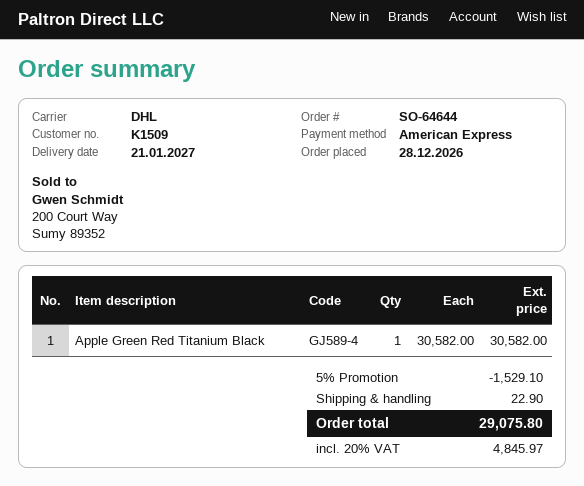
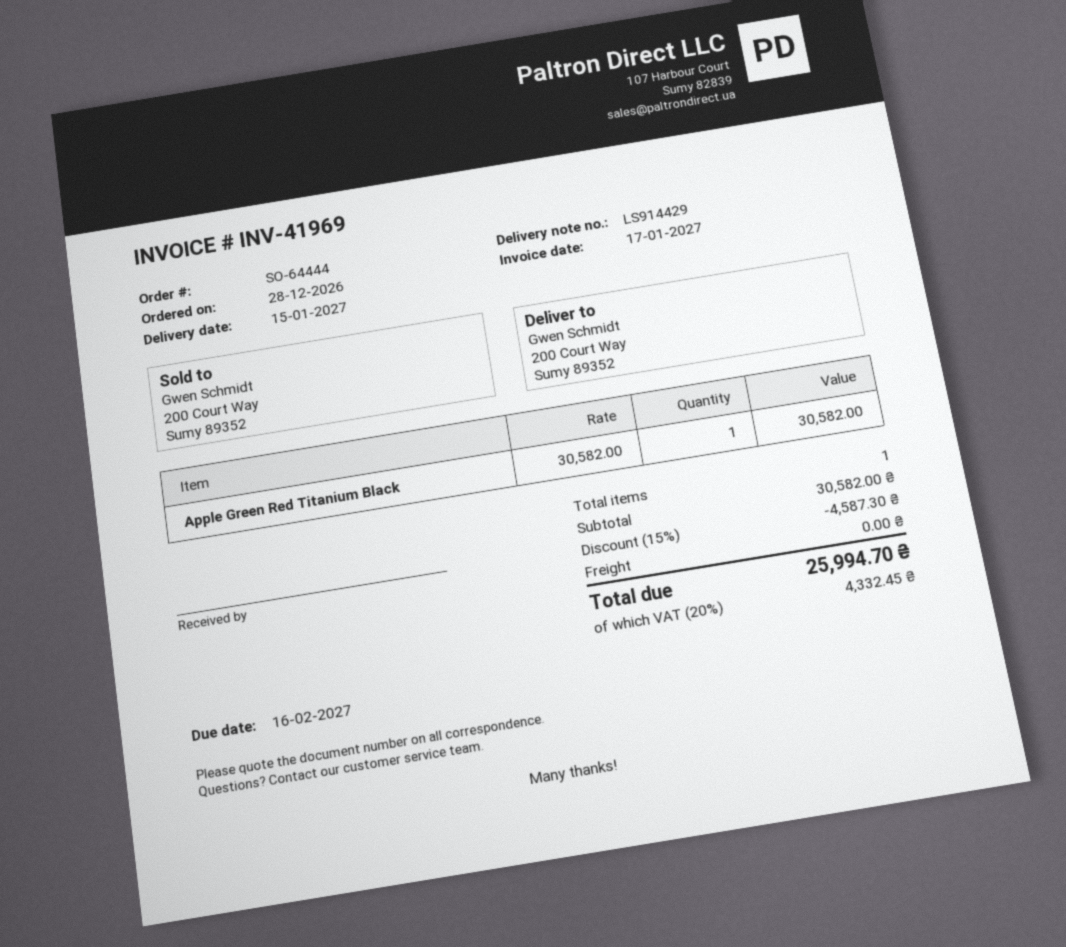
order number: SO-64644 -> SO-64444
delivery date: 2027-01-21 -> 2027-01-15
discount: 5% = 1529.10 -> 15% = 4587.30
shipping: 22.90 -> 0.00
tax: 20% = 4845.97 -> 20% = 4332.45
total: 29075.80 -> 25994.70

